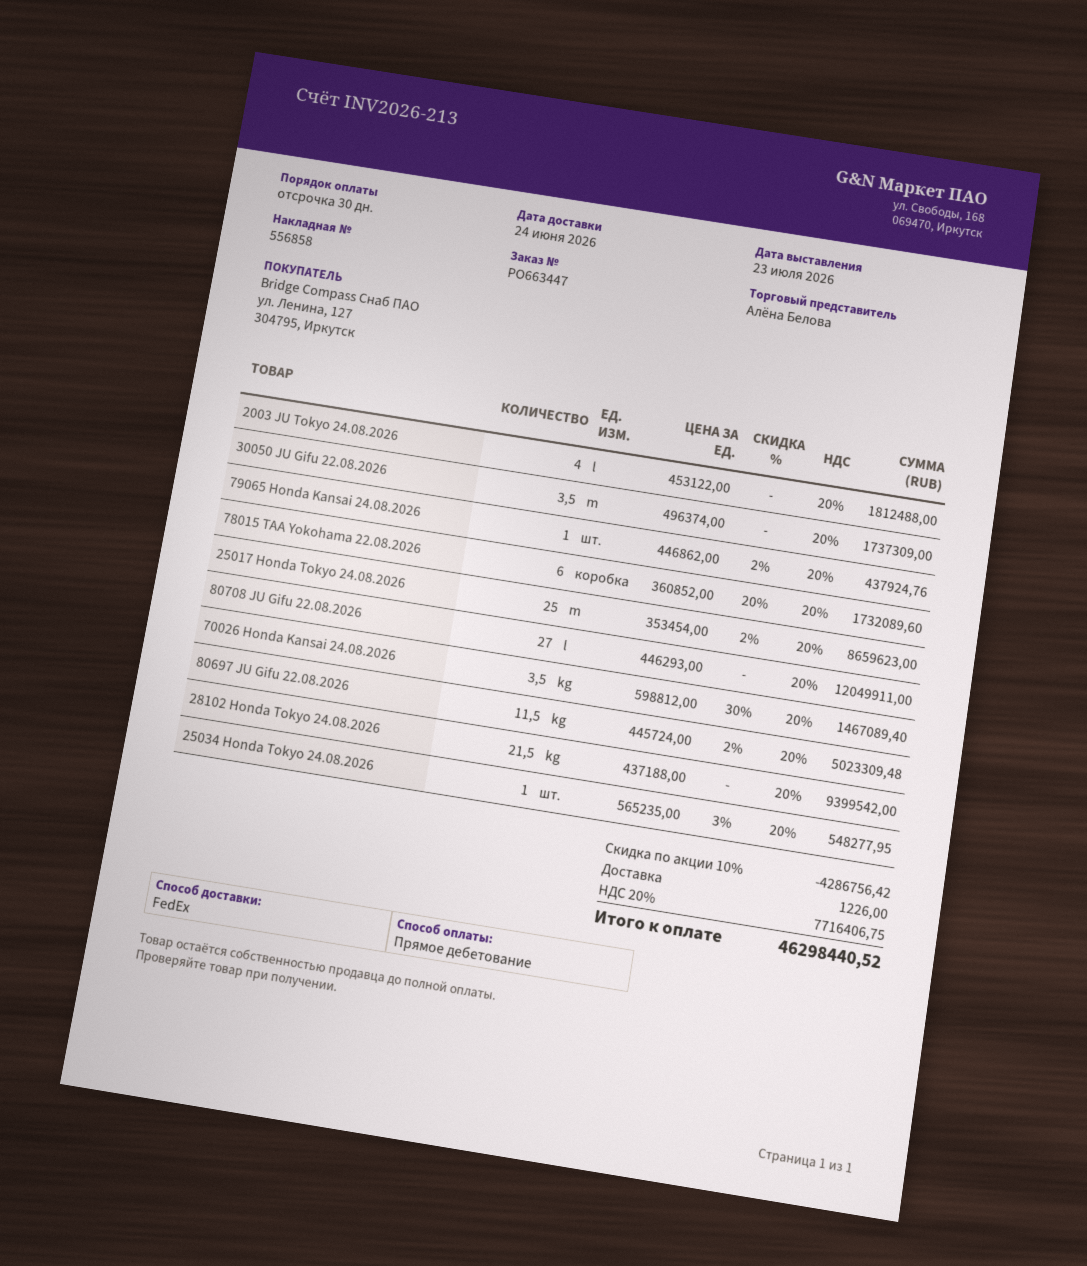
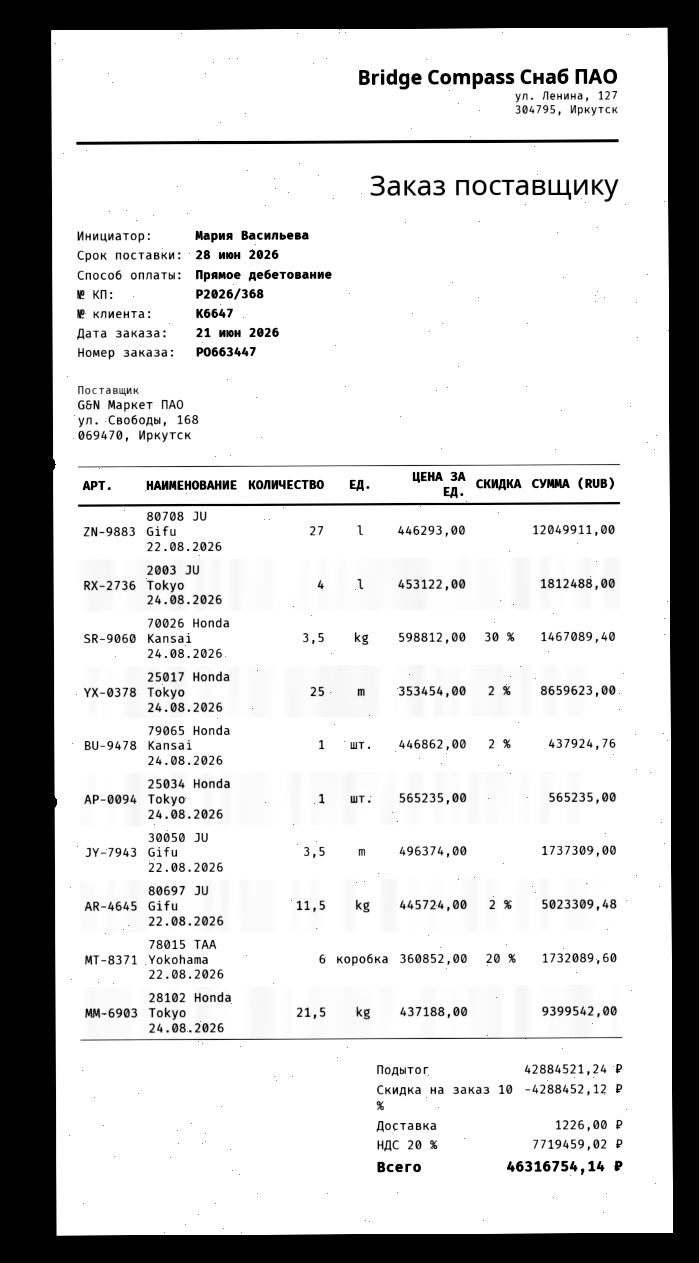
delivery date: 2026-06-24 -> 2026-06-28
25034 Honda Tokyo 24.08.2026: 1 x 565235.00 - 3% = 548277.95 -> 1 x 565235.00 = 565235.00
discount: 10% = 4286756.42 -> 10% = 4288452.12
tax: 20% = 7716406.75 -> 20% = 7719459.02
total: 46298440.52 -> 46316754.14

